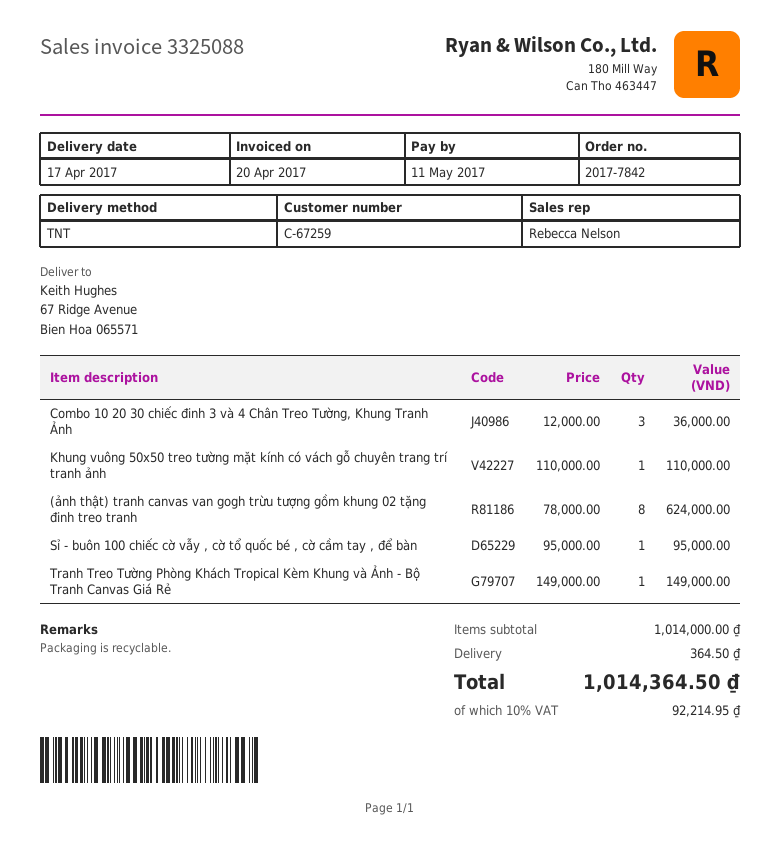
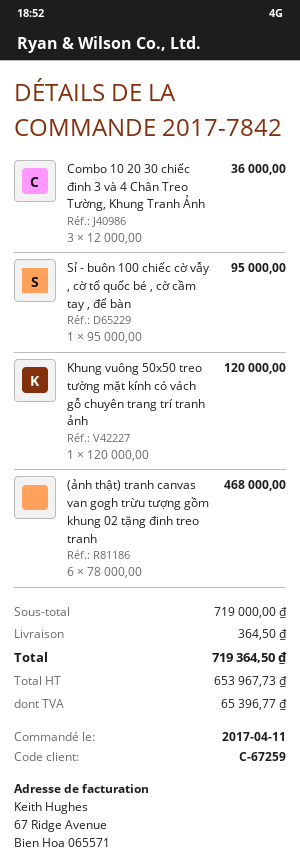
Khung vuông 50x50 treo tường mặt kính có vách gỗ chuyên trang trí tranh ảnh: 1 x 110000.00 = 110000.00 -> 1 x 120000.00 = 120000.00
(ảnh thật) tranh canvas van gogh trừu tượng gồm khung 02 tặng đinh treo tranh: 8 x 78000.00 = 624000.00 -> 6 x 78000.00 = 468000.00
Tranh Treo Tường Phòng Khách Tropical Kèm Khung và Ảnh - Bộ Tranh Canvas Giá Rẻ: 1 x 149000.00 = 149000.00 -> none
subtotal: 1014000.00 -> 719000.00
tax: 92214.95 -> 65396.77
total: 1014364.50 -> 719364.50

